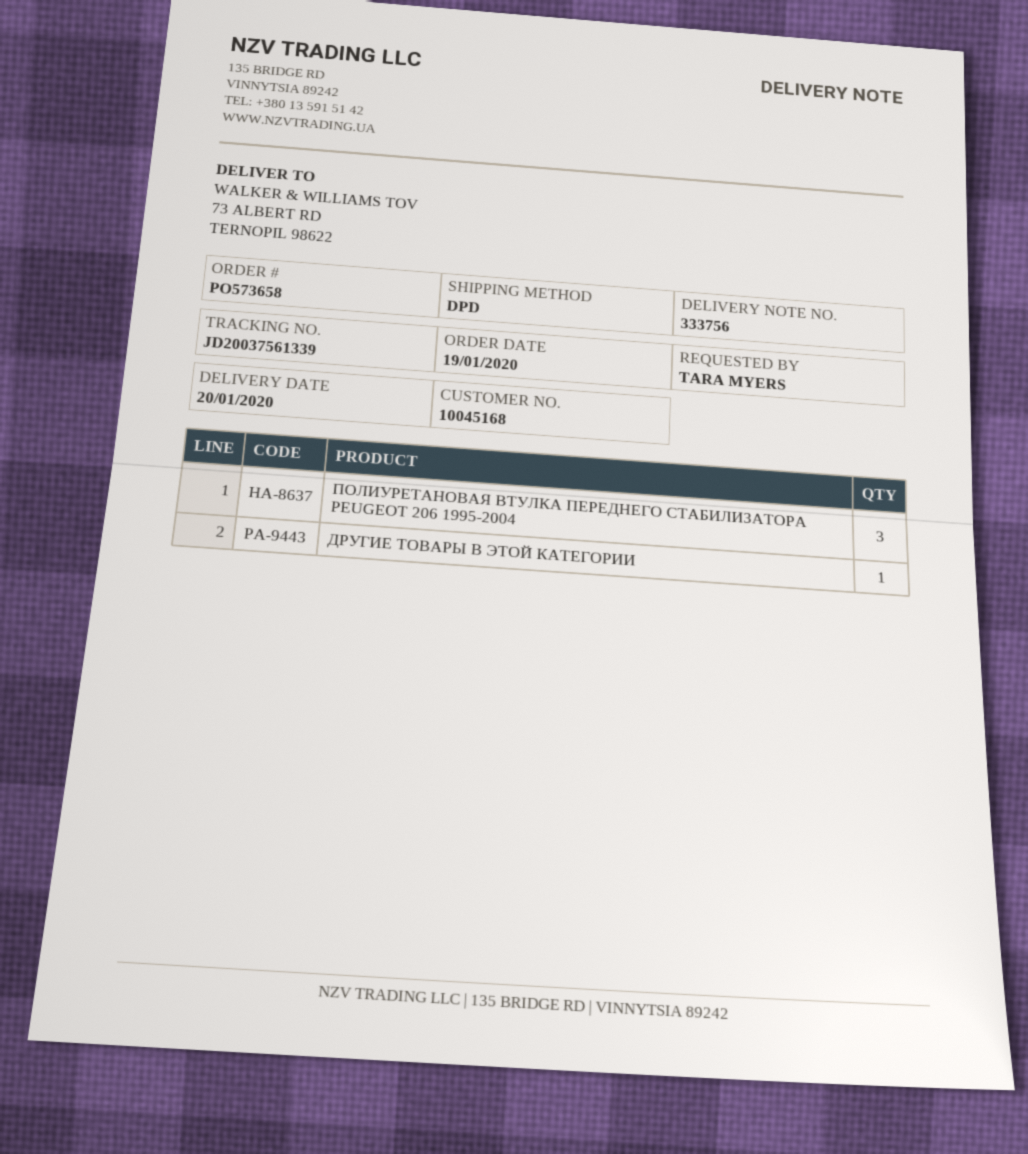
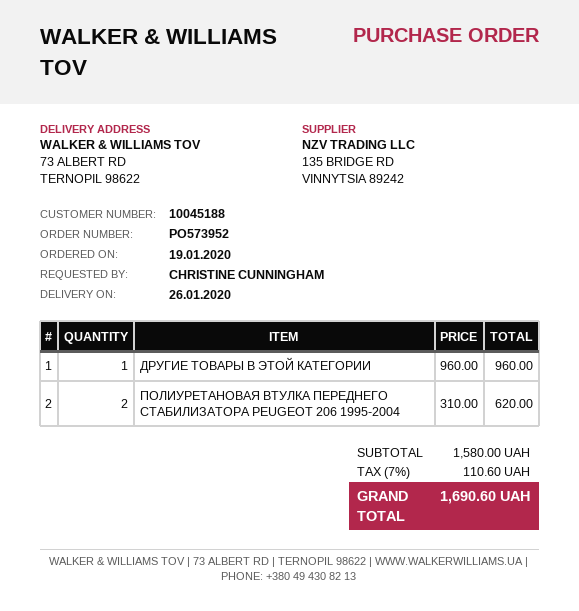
order number: PO573658 -> PO573952
delivery date: 2020-01-20 -> 2020-01-26
customer number: 10045168 -> 10045188
ordered by: TARA MYERS -> CHRISTINE CUNNINGHAM
ПОЛИУРЕТАНОВАЯ ВТУЛКА ПЕРЕДНЕГО СТАБИЛИЗАТОРА PEUGEOT 206 1995-2004: 3 -> 2

